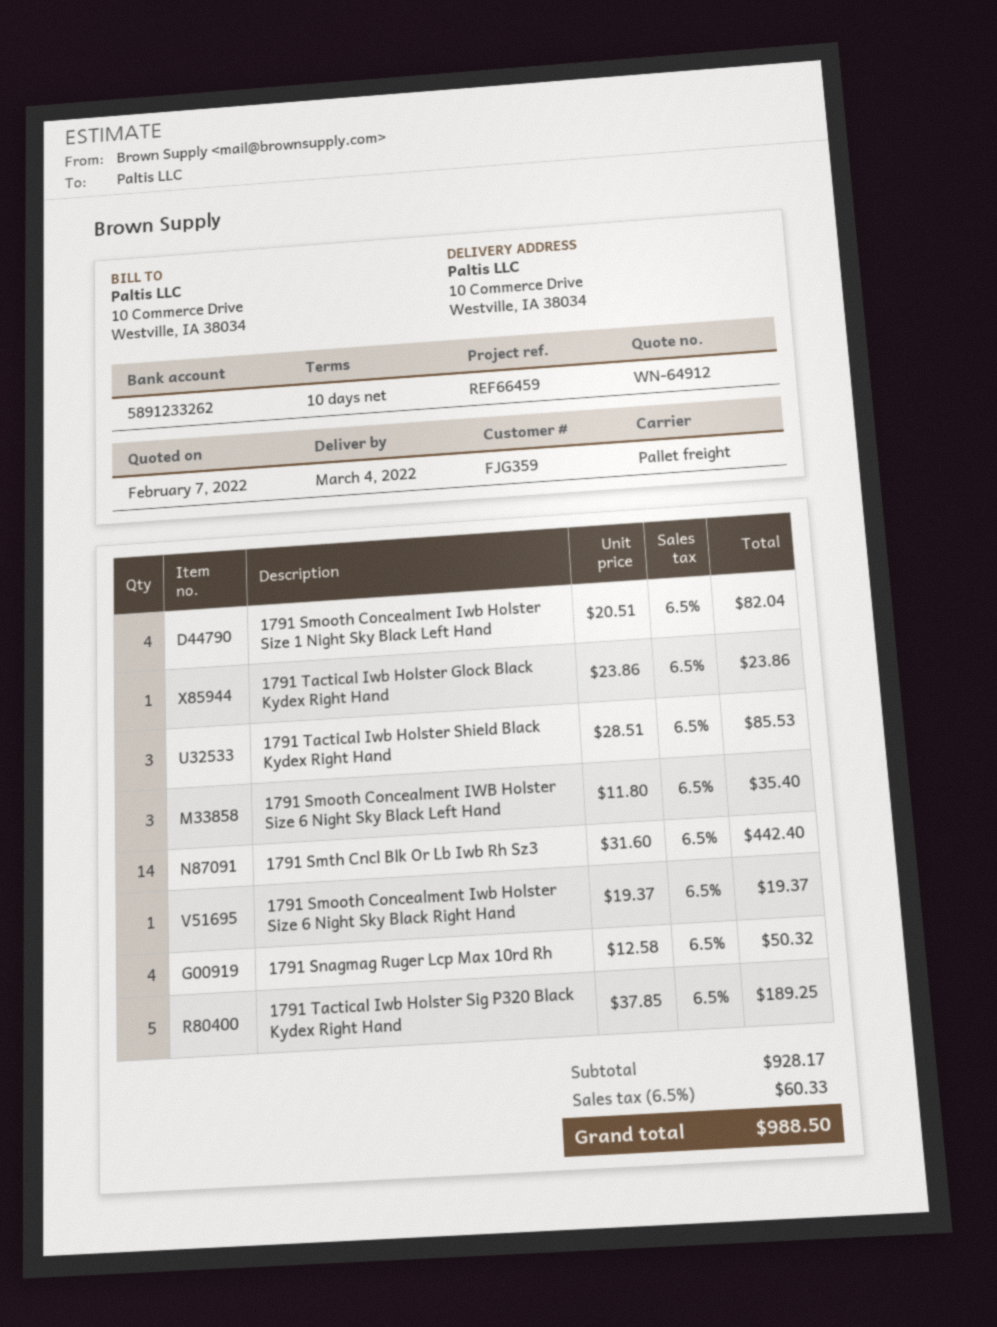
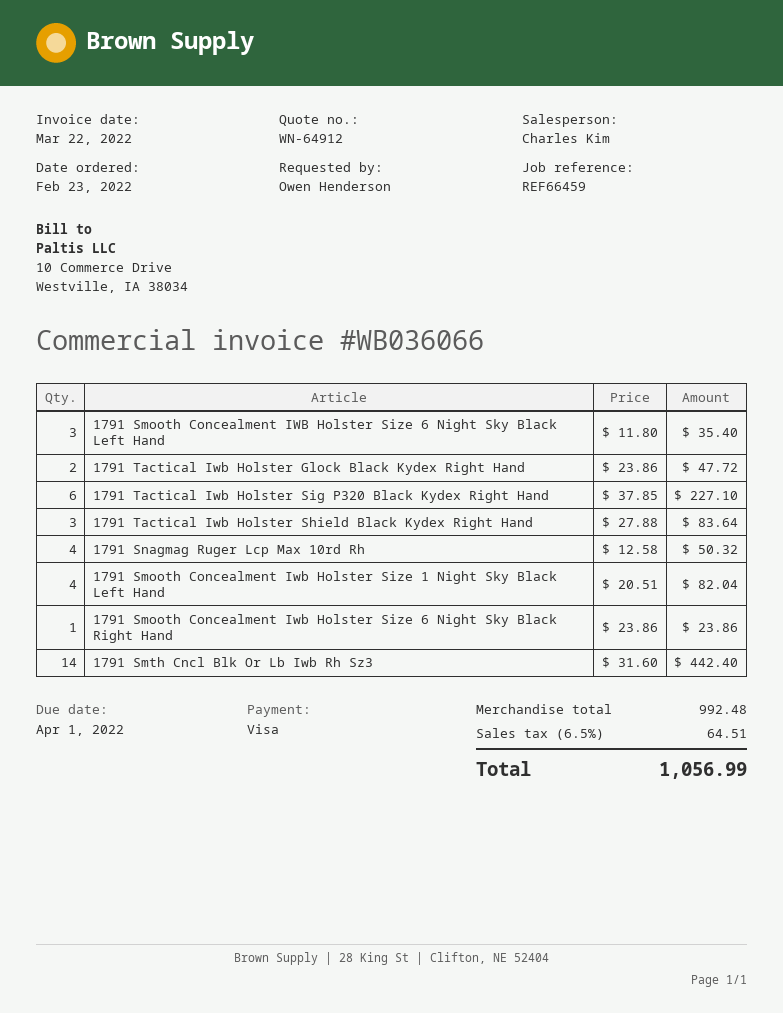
1791 Tactical Iwb Holster Glock Black Kydex Right Hand: 1 x 23.86 = 23.86 -> 2 x 23.86 = 47.72
1791 Tactical Iwb Holster Shield Black Kydex Right Hand: 3 x 28.51 = 85.53 -> 3 x 27.88 = 83.64
1791 Smooth Concealment Iwb Holster Size 6 Night Sky Black Right Hand: 1 x 19.37 = 19.37 -> 1 x 23.86 = 23.86
1791 Tactical Iwb Holster Sig P320 Black Kydex Right Hand: 5 x 37.85 = 189.25 -> 6 x 37.85 = 227.10
subtotal: 928.17 -> 992.48
tax: 6.5% = 60.33 -> 6.5% = 64.51
total: 988.50 -> 1056.99

